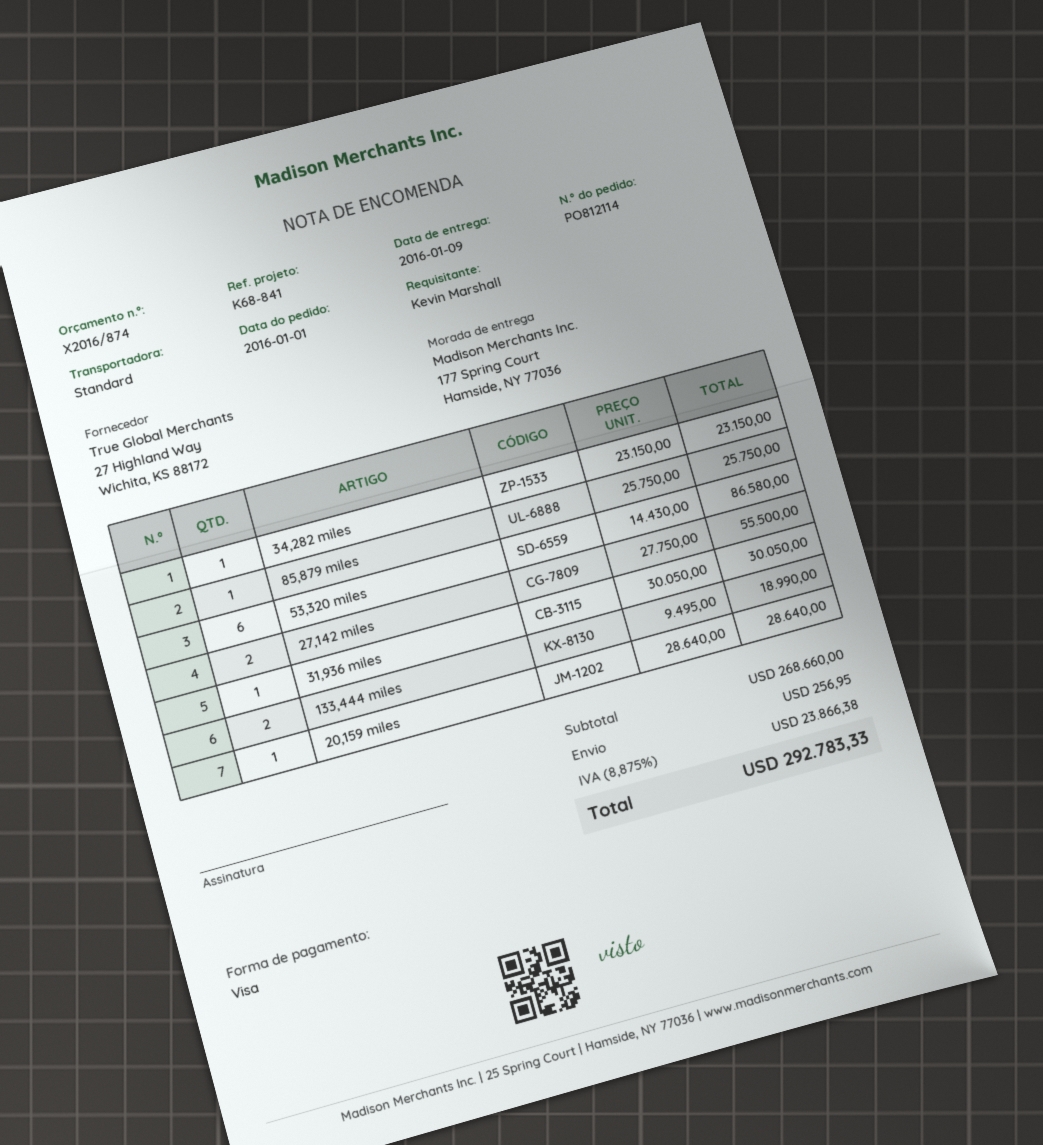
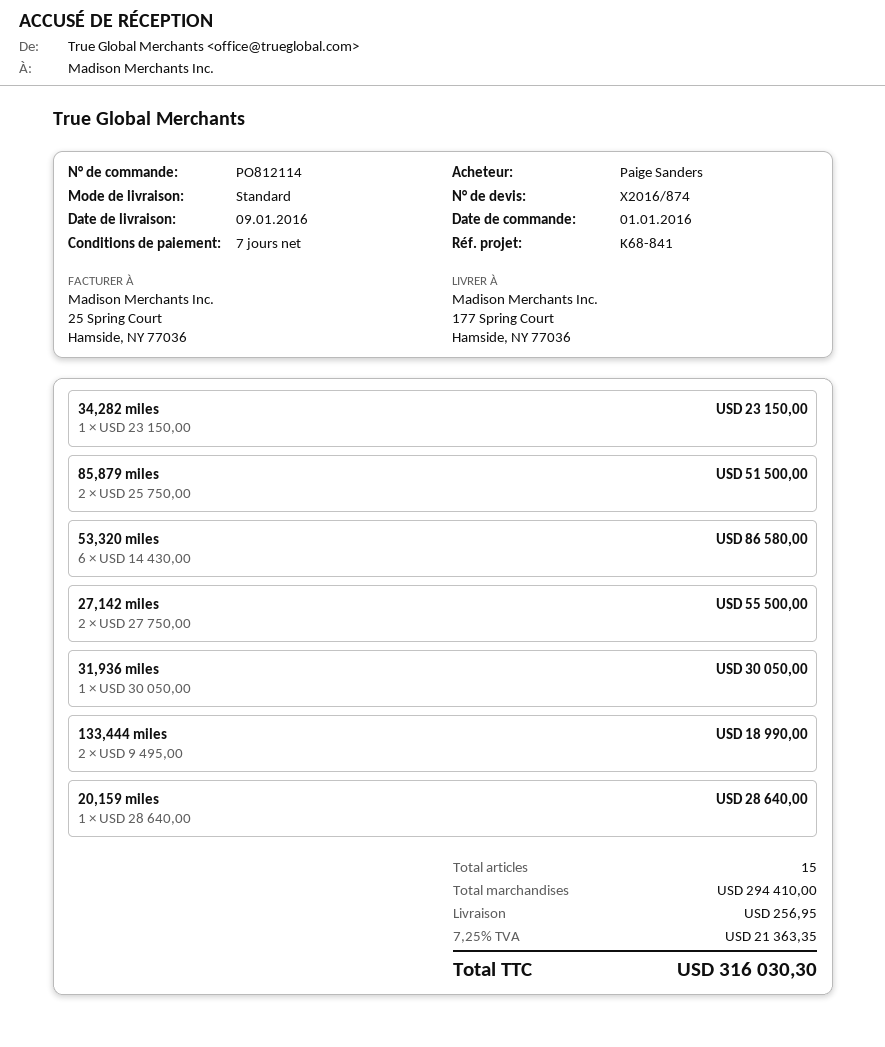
ordered by: Kevin Marshall -> Paige Sanders
85,879 miles: 1 x 25750.00 = 25750.00 -> 2 x 25750.00 = 51500.00
subtotal: 268660.00 -> 294410.00
tax: 8.875% = 23866.38 -> 7.25% = 21363.35
total: 292783.33 -> 316030.30

